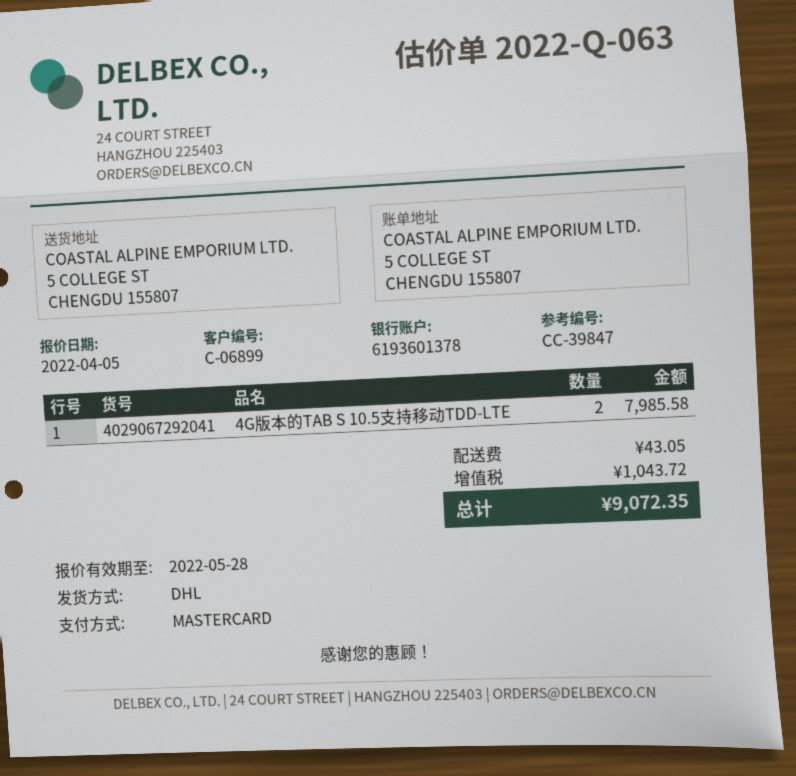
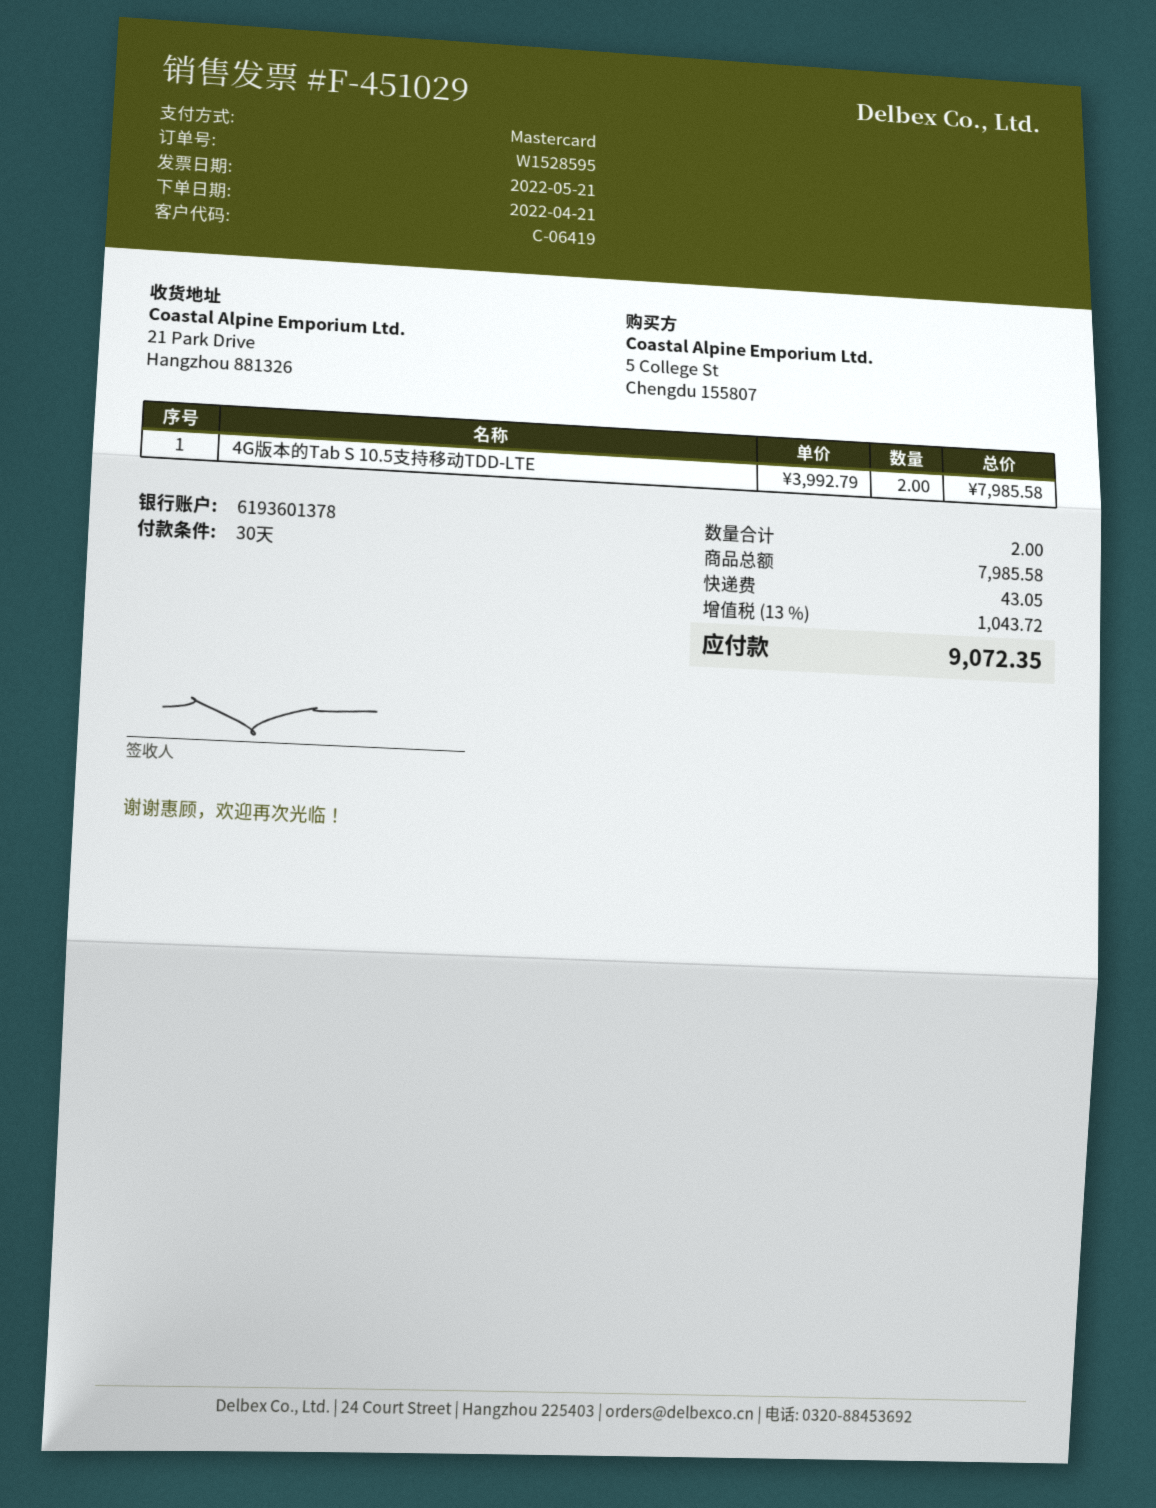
customer number: C-06899 -> C-06419
ship to: 5 COLLEGE ST, CHENGDU 155807 -> 21 Park Drive, Hangzhou 881326

